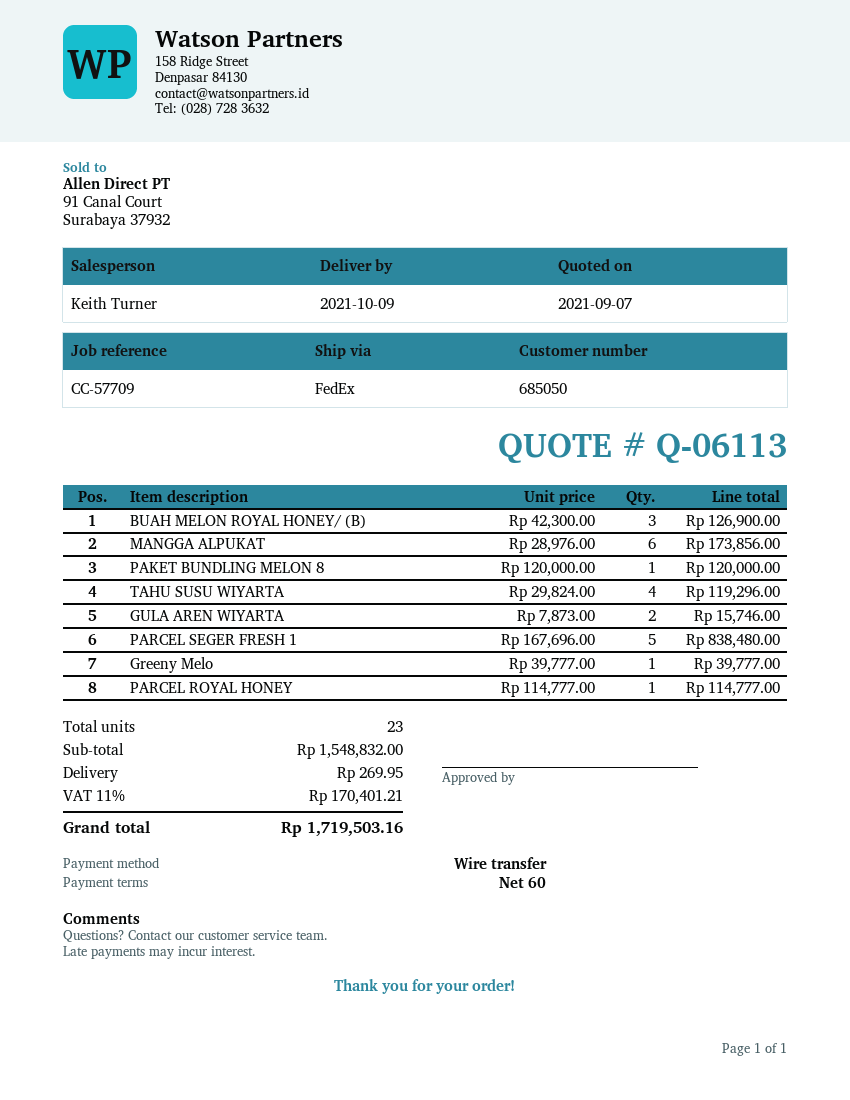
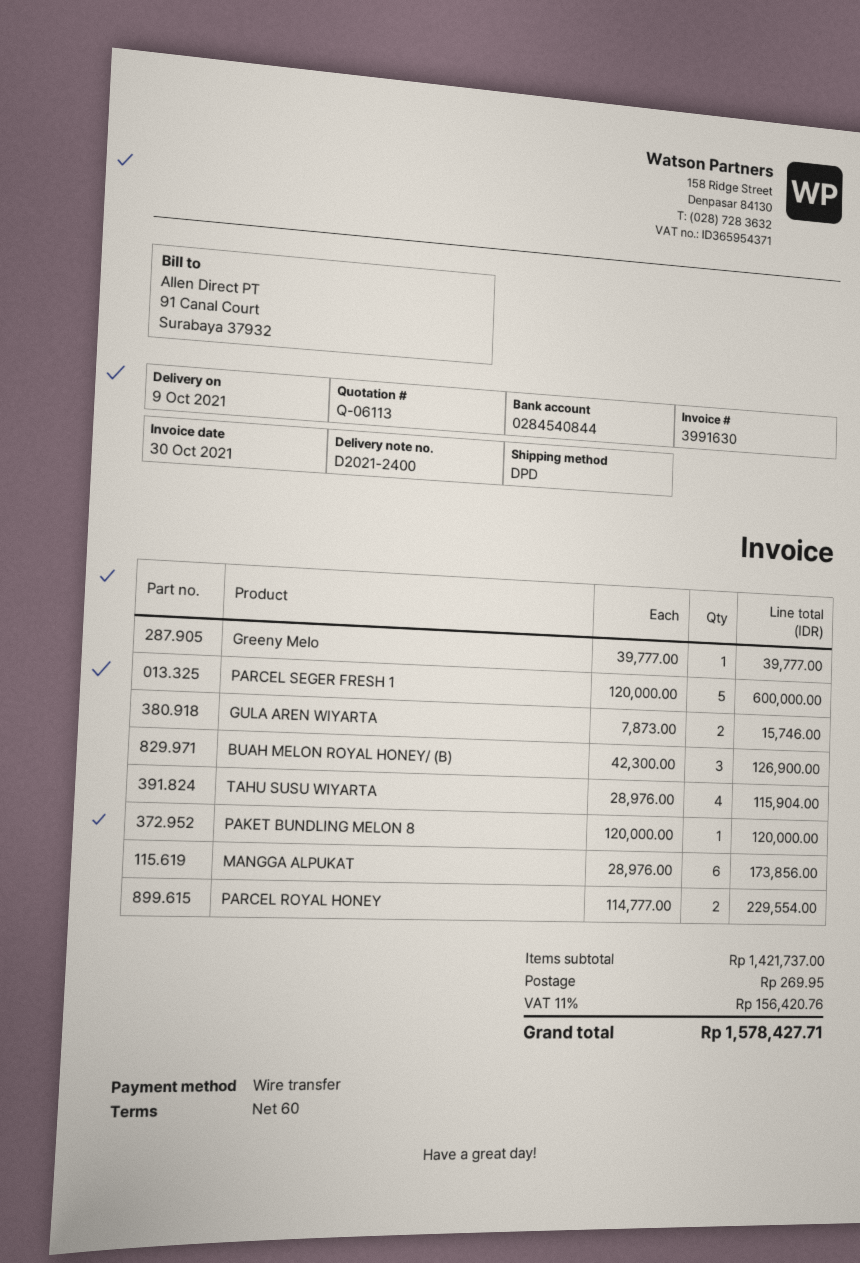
shipping method: FedEx -> DPD
TAHU SUSU WIYARTA: 4 x 29824.00 = 119296.00 -> 4 x 28976.00 = 115904.00
PARCEL SEGER FRESH 1: 5 x 167696.00 = 838480.00 -> 5 x 120000.00 = 600000.00
PARCEL ROYAL HONEY: 1 x 114777.00 = 114777.00 -> 2 x 114777.00 = 229554.00
subtotal: 1548832.00 -> 1421737.00
tax: 11% = 170401.21 -> 11% = 156420.76
total: 1719503.16 -> 1578427.71

